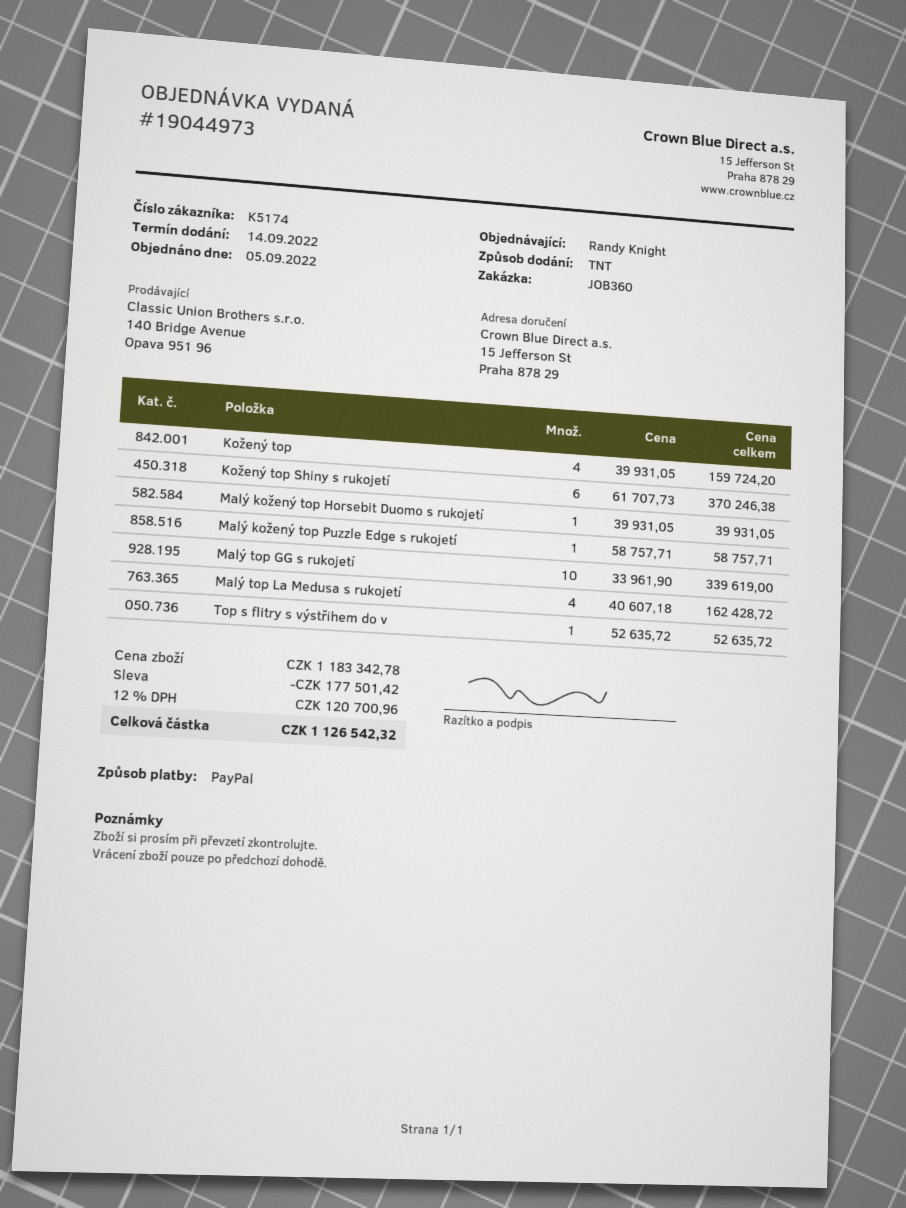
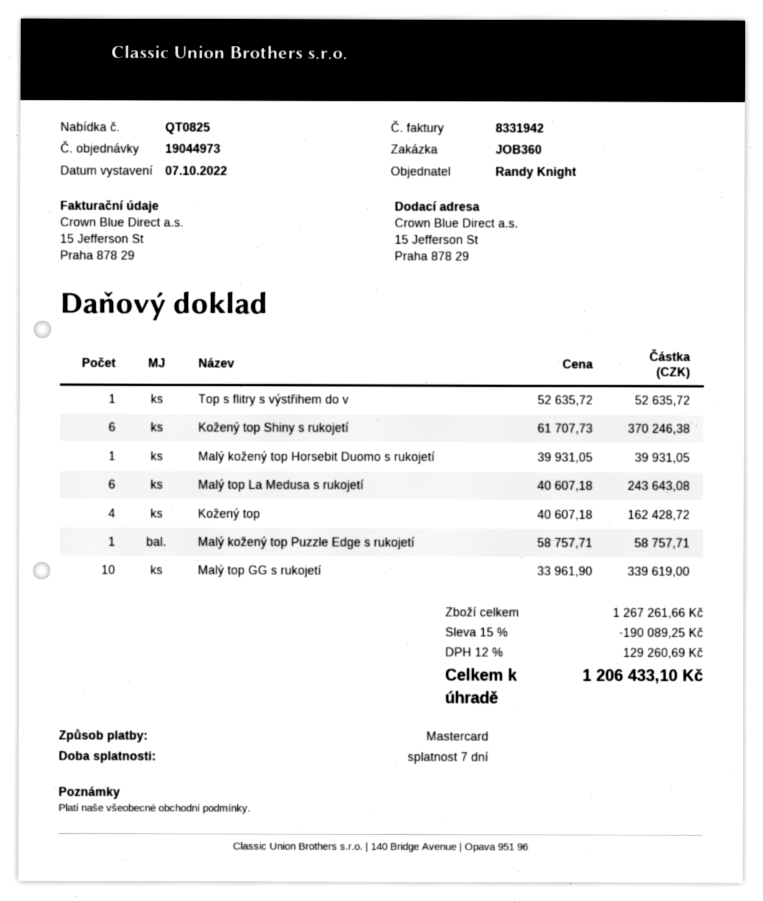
payment method: PayPal -> Mastercard
Kožený top: 4 x 39931.05 = 159724.20 -> 4 x 40607.18 = 162428.72
Malý top La Medusa s rukojetí: 4 x 40607.18 = 162428.72 -> 6 x 40607.18 = 243643.08
subtotal: 1183342.78 -> 1267261.66
discount: 177501.42 -> 190089.25
tax: 12% = 120700.96 -> 12% = 129260.69
total: 1126542.32 -> 1206433.10

